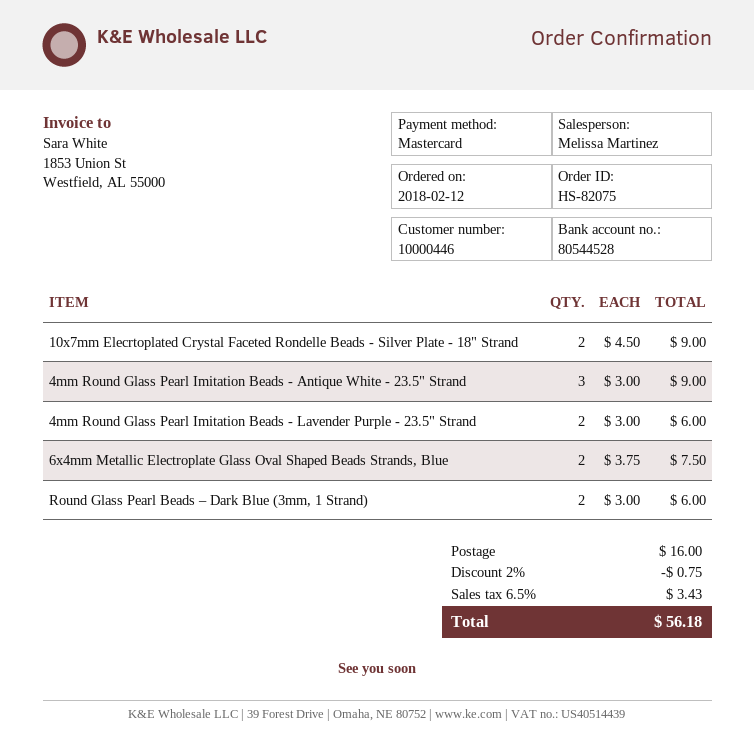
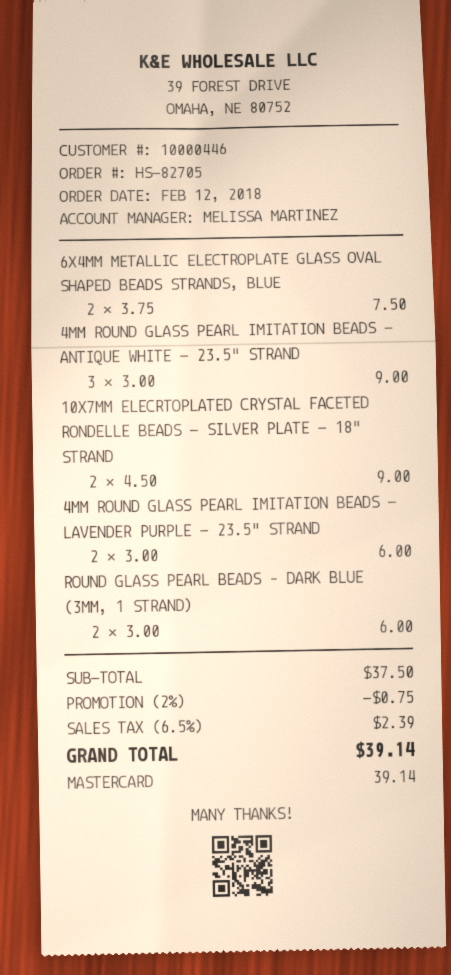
order number: HS-82075 -> HS-82705
shipping: 16.00 -> none
tax: 6.5% = 3.43 -> 6.5% = 2.39
total: 56.18 -> 39.14

